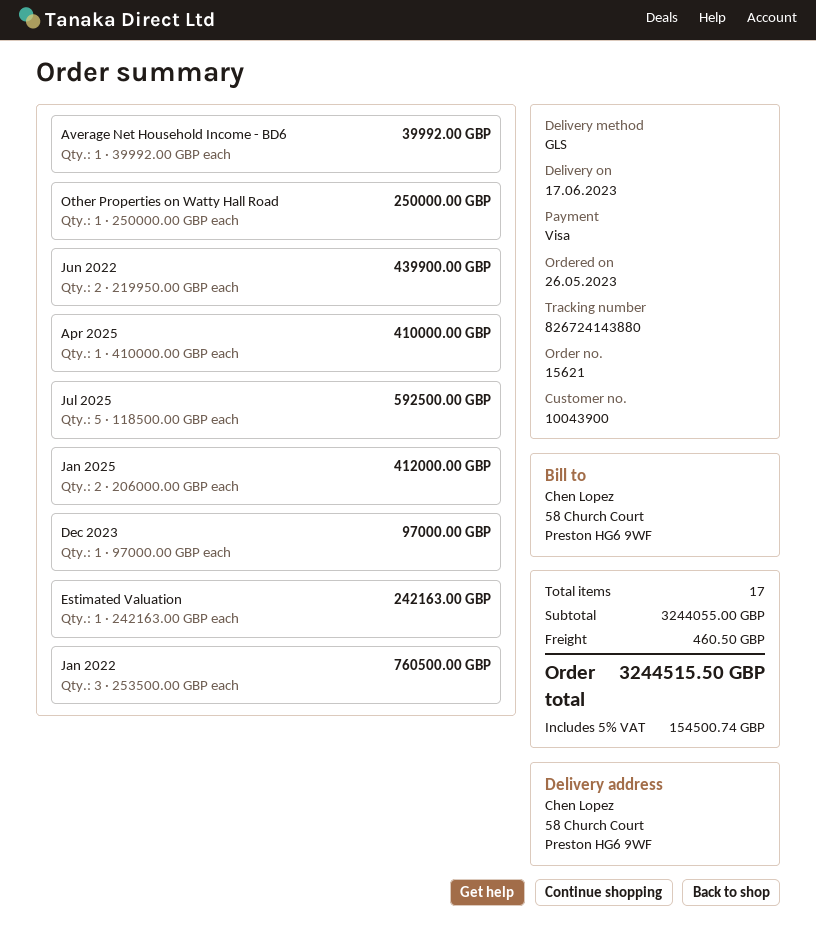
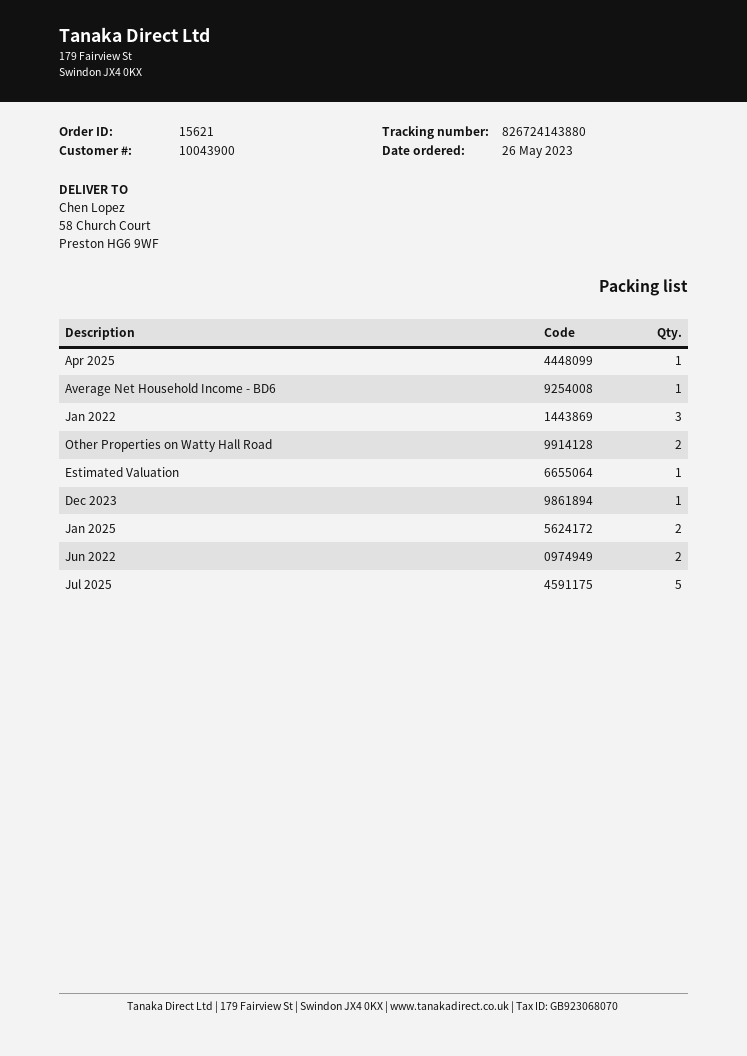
Other Properties on Watty Hall Road: 1 -> 2

